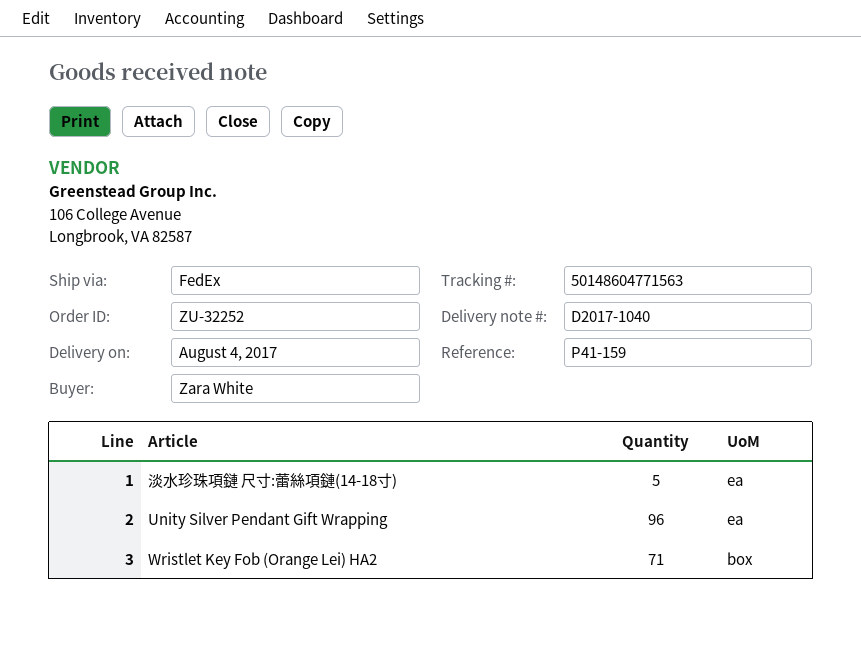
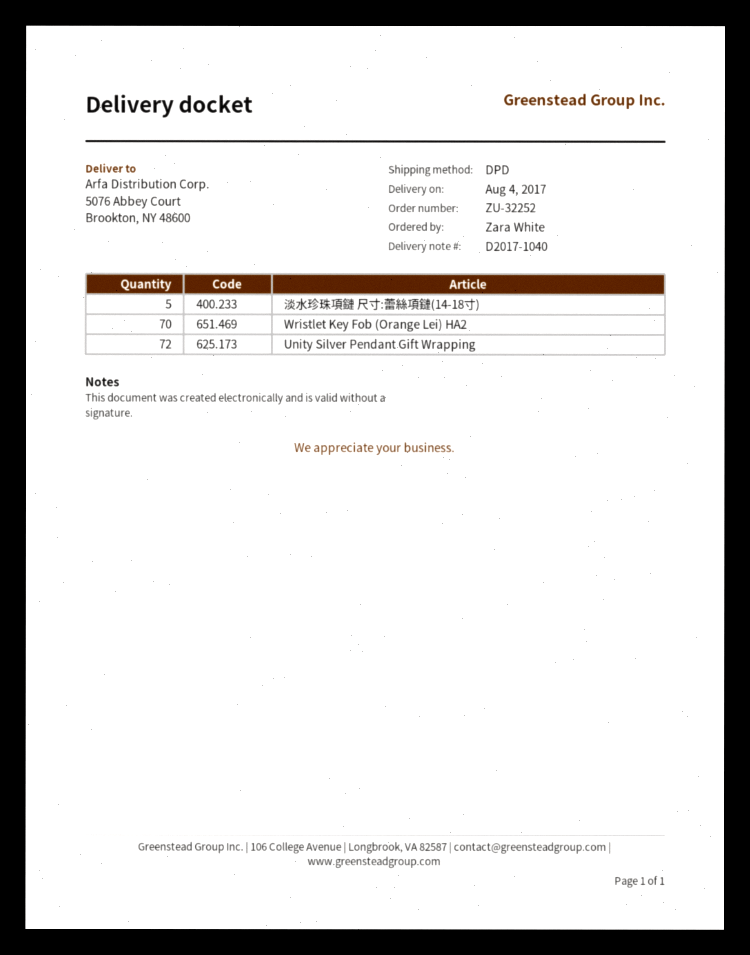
shipping method: FedEx -> DPD
Unity Silver Pendant Gift Wrapping: 96 -> 72
Wristlet Key Fob (Orange Lei) HA2: 71 -> 70

